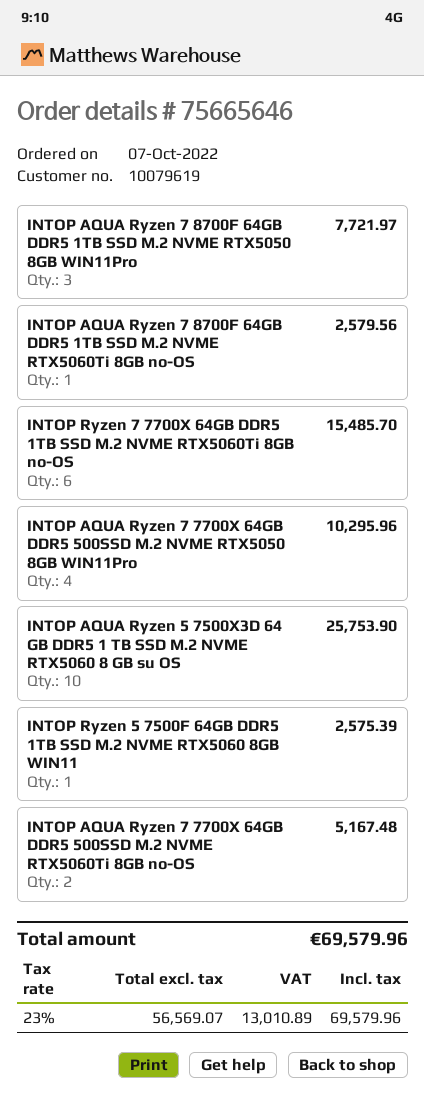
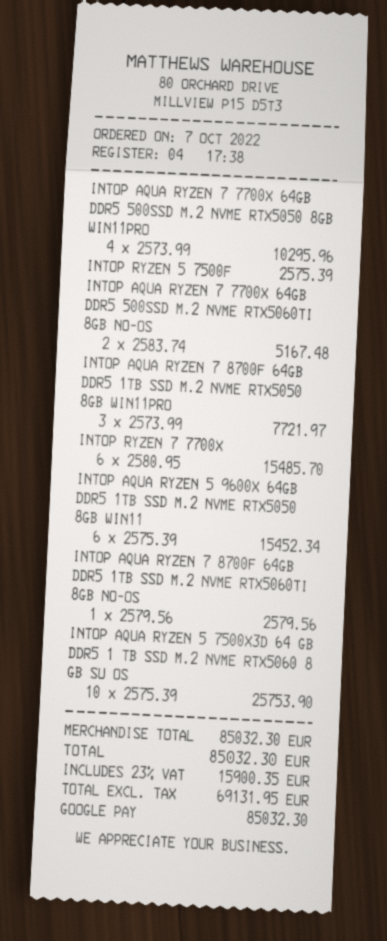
INTOP AQUA RYZEN 5 9600X 64GB DDR5 1TB SSD M.2 NVME RTX5050 8GB WIN11: none -> 6 for 15452.34
net: 56569.07 -> 69131.95
tax: 23% = 13010.89 -> 23% = 15900.35
total: 69579.96 -> 85032.30

